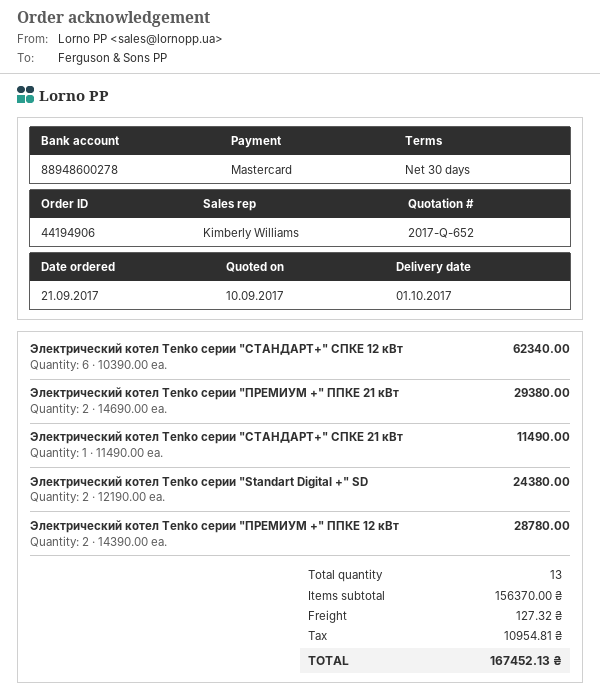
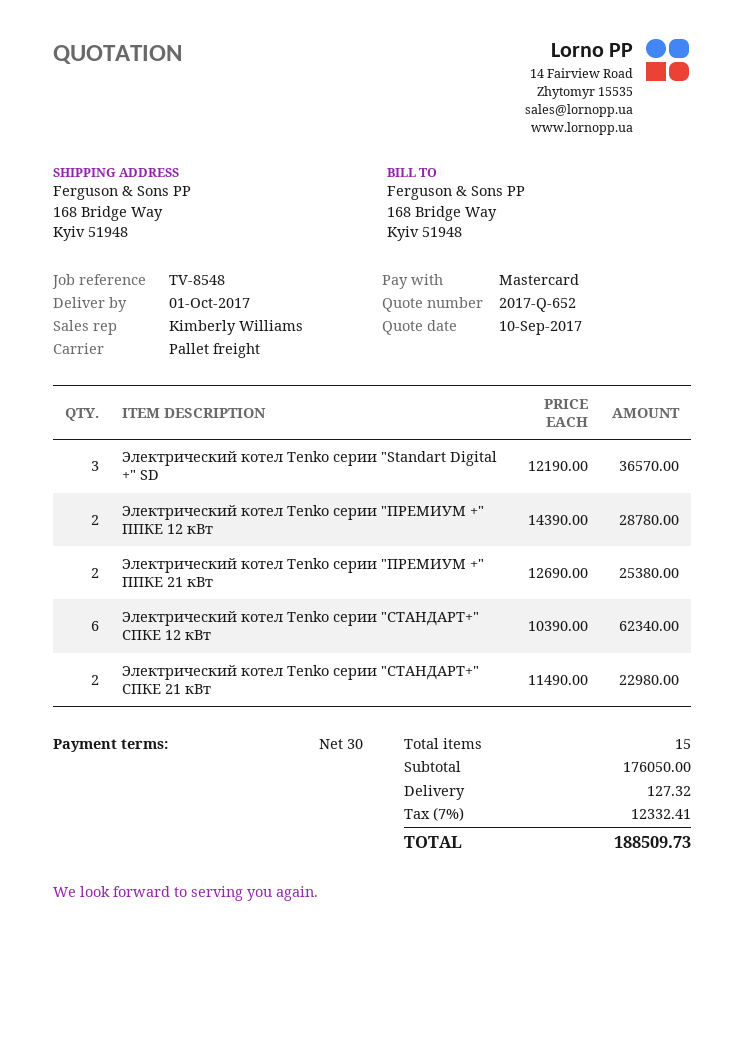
Электрический котел Tenko серии "ПРЕМИУМ +" ППКЕ 21 кВт: 2 x 14690.00 = 29380.00 -> 2 x 12690.00 = 25380.00
Электрический котел Tenko серии "СТАНДАРТ+" СПКЕ 21 кВт: 1 x 11490.00 = 11490.00 -> 2 x 11490.00 = 22980.00
Электрический котел Tenko серии "Standart Digital +" SD: 2 x 12190.00 = 24380.00 -> 3 x 12190.00 = 36570.00
total quantity: 13 -> 15
subtotal: 156370.00 -> 176050.00
tax: 10954.81 -> 12332.41
total: 167452.13 -> 188509.73

